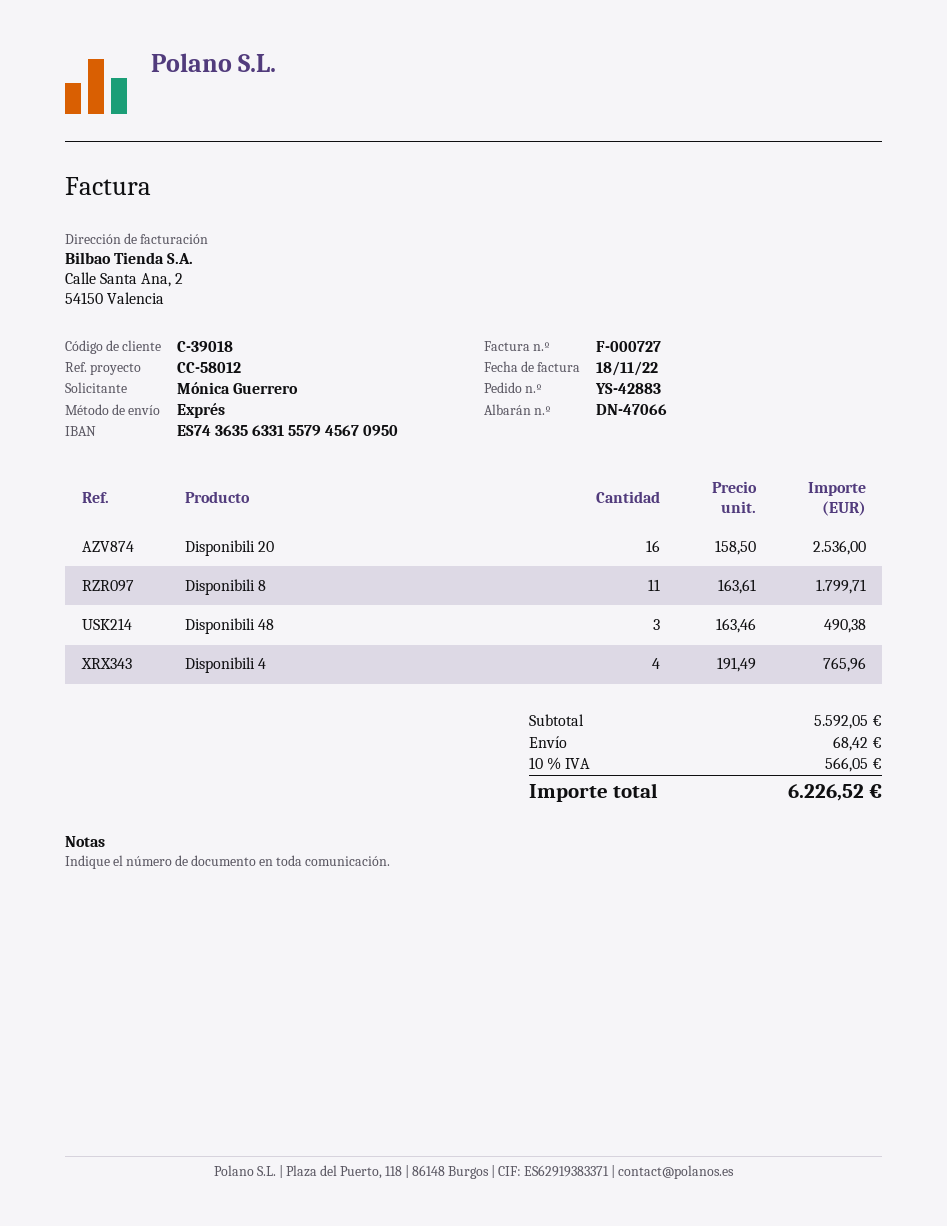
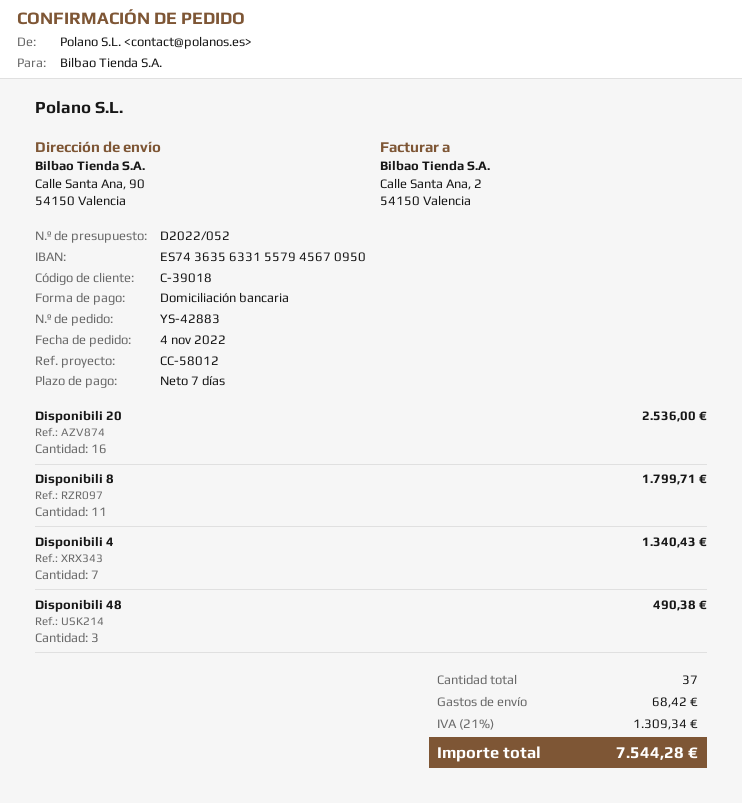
Disponibili 4: 4 for 765.96 -> 7 for 1340.43
tax: 10% = 566.05 -> 21% = 1309.34
total: 6226.52 -> 7544.28

